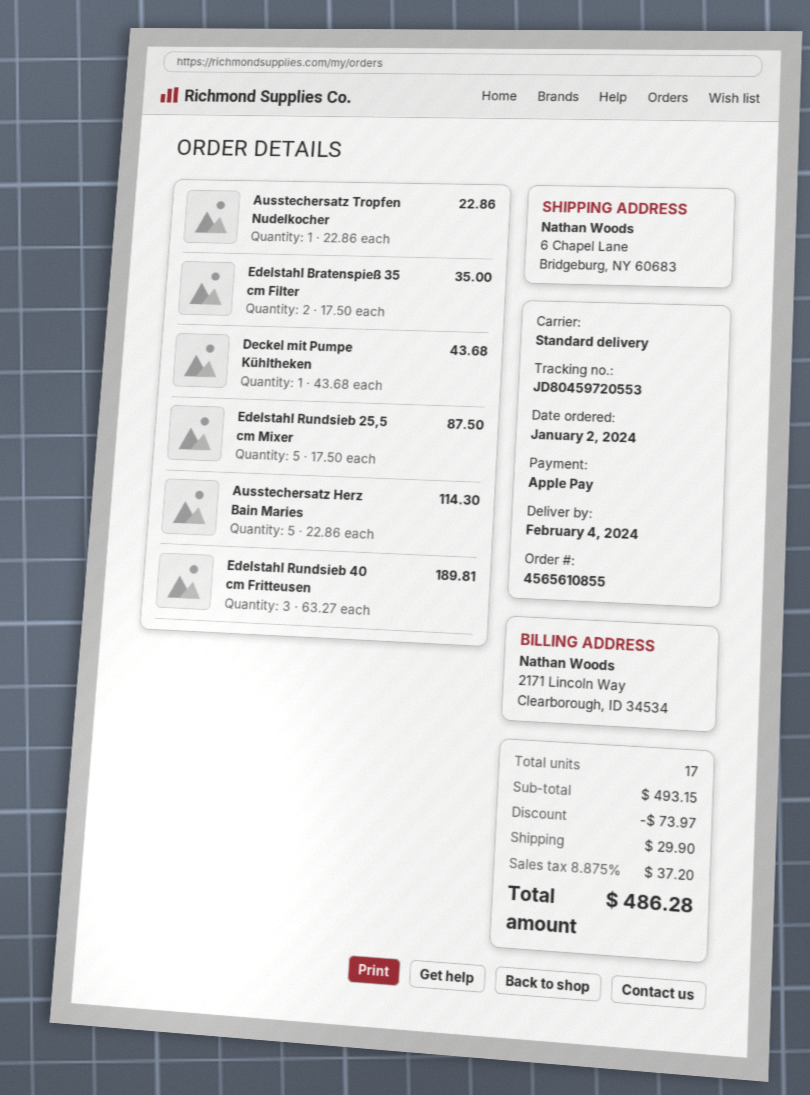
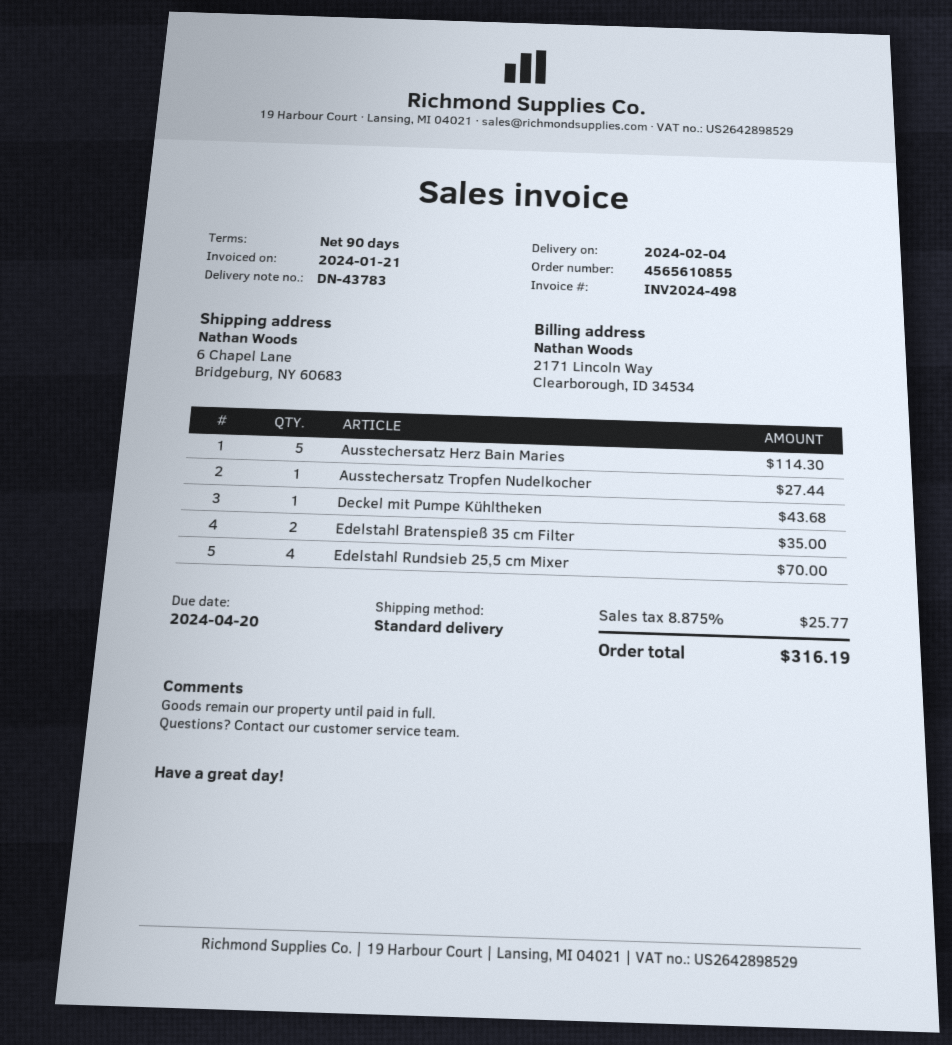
Ausstechersatz Tropfen Nudelkocher: 1 for 22.86 -> 1 for 27.44
Edelstahl Rundsieb 25,5 cm Mixer: 5 for 87.50 -> 4 for 70.00
Edelstahl Rundsieb 40 cm Fritteusen: 3 for 189.81 -> none
discount: 73.97 -> none
shipping: 29.90 -> none
tax: 8.875% = 37.20 -> 8.875% = 25.77
total: 486.28 -> 316.19

